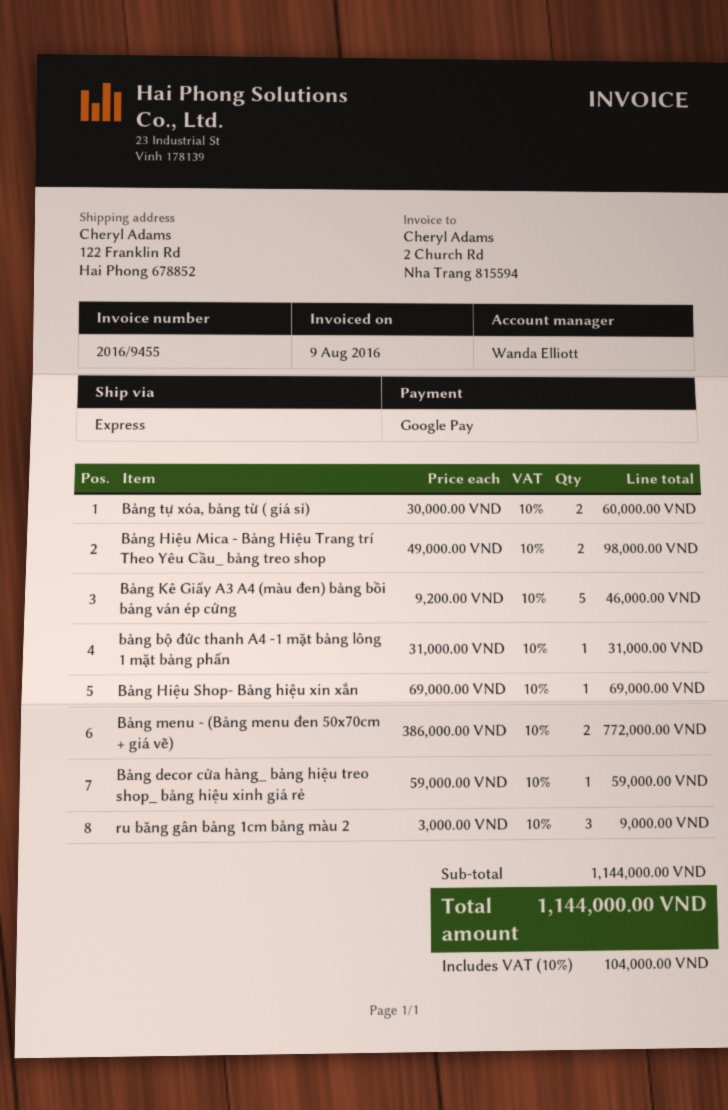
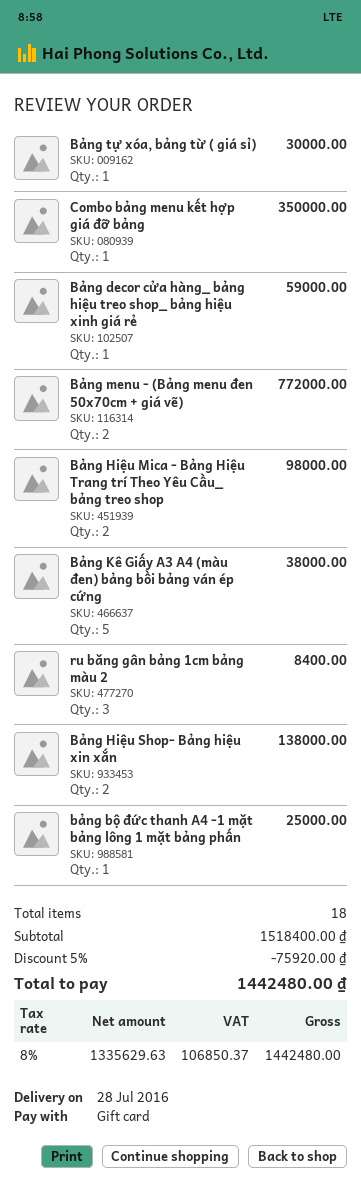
payment method: Google Pay -> gift card
Bảng tự xóa, bảng từ ( giá sỉ): 2 for 60000.00 -> 1 for 30000.00
Bảng Kê Giấy A3 A4 (màu đen) bảng bồi bảng ván ép cứng: 5 for 46000.00 -> 5 for 38000.00
bảng bộ đức thanh A4 -1 mặt bảng lông 1 mặt bảng phấn: 1 for 31000.00 -> 1 for 25000.00
Bảng Hiệu Shop- Bảng hiệu xin xắn: 1 for 69000.00 -> 2 for 138000.00
ru băng gân bảng 1cm bảng màu 2: 3 for 9000.00 -> 3 for 8400.00
Combo bảng menu kết hợp giá đỡ bảng: none -> 1 for 350000.00
subtotal: 1144000.00 -> 1518400.00
discount: none -> 5% = 75920.00
tax: 10% = 104000.00 -> 8% = 106850.37
total: 1144000.00 -> 1442480.00

